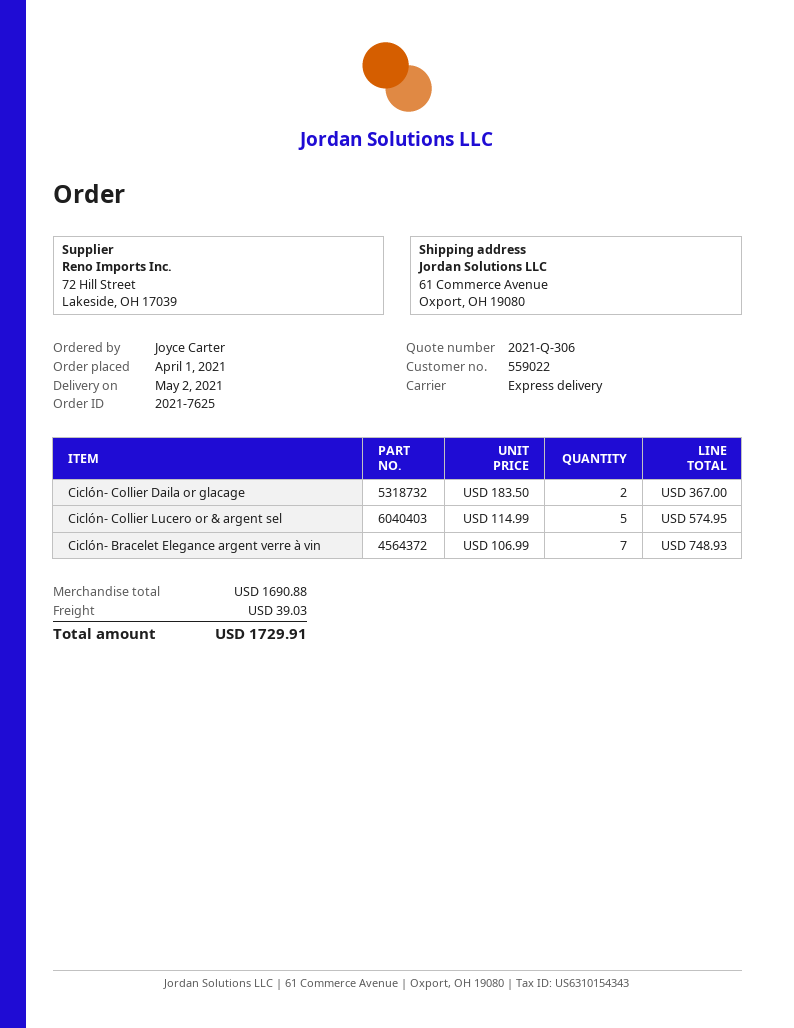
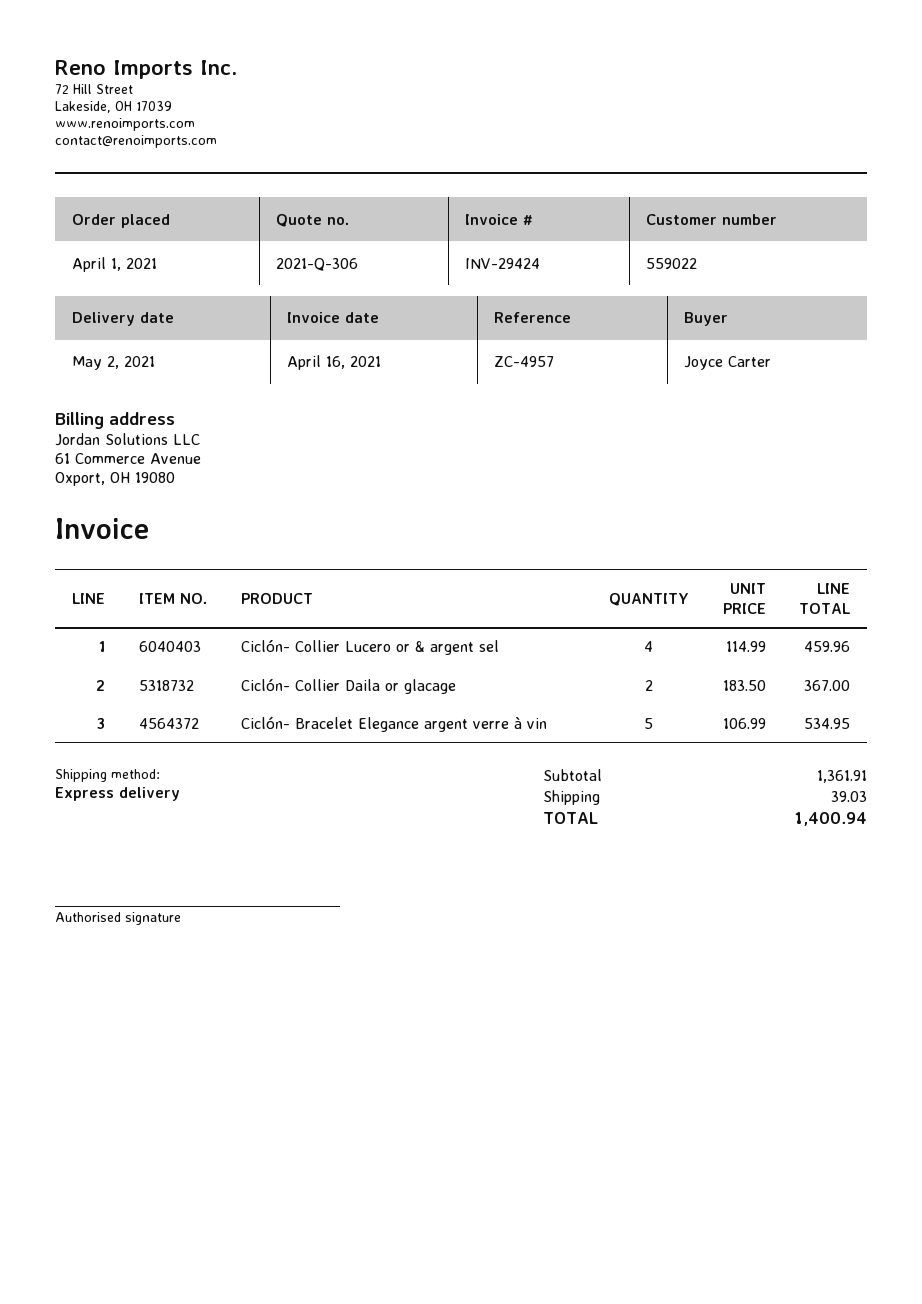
Ciclón- Collier Lucero or & argent sel: 5 x 114.99 = 574.95 -> 4 x 114.99 = 459.96
Ciclón- Bracelet Elegance argent verre à vin: 7 x 106.99 = 748.93 -> 5 x 106.99 = 534.95
subtotal: 1690.88 -> 1361.91
total: 1729.91 -> 1400.94

